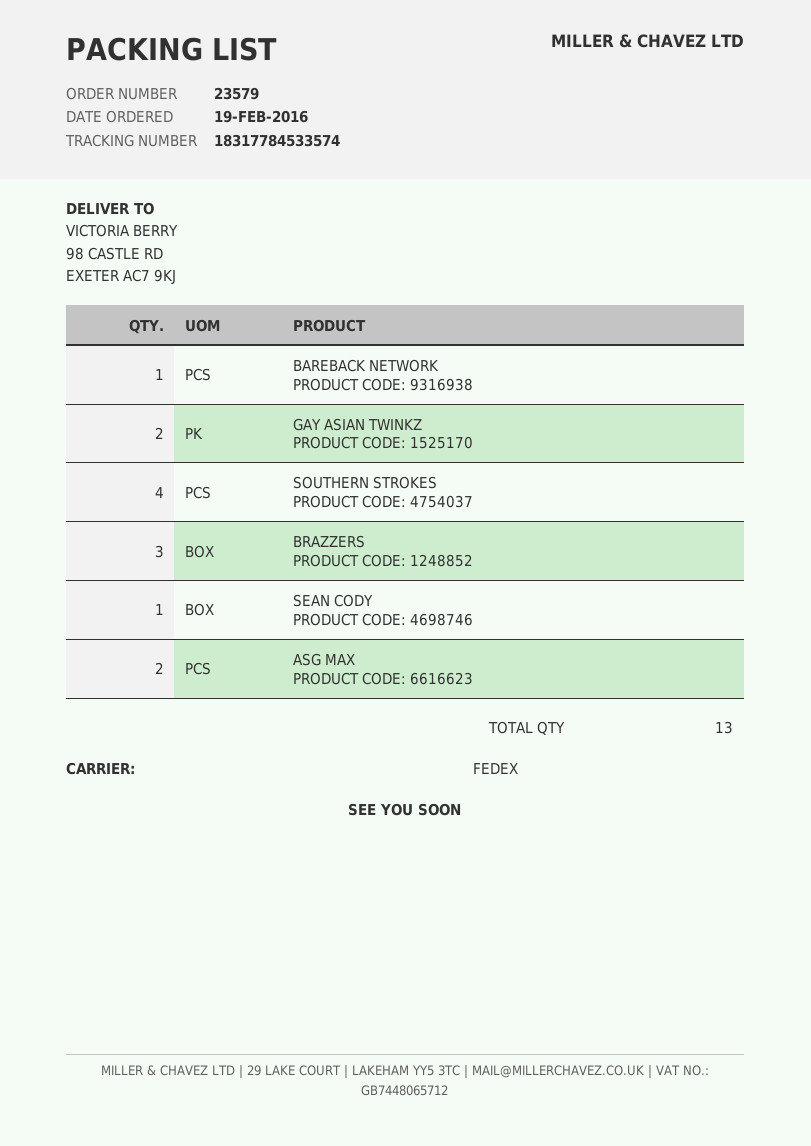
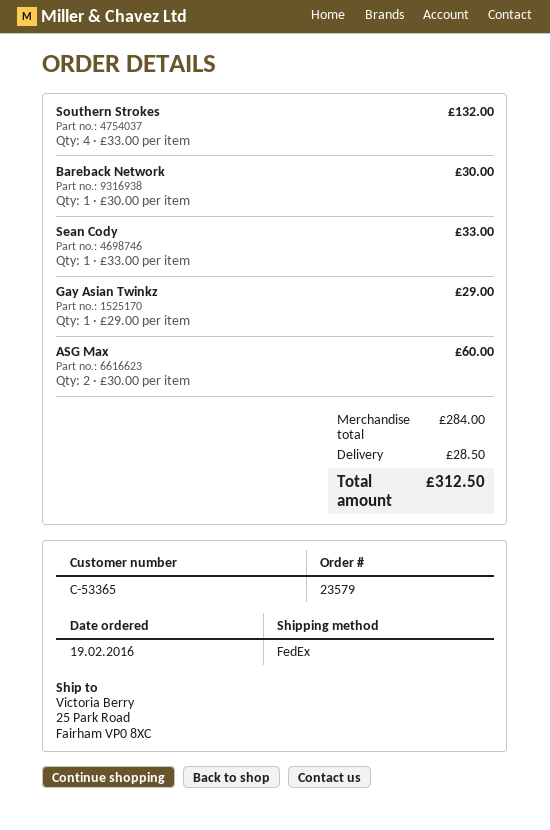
ship to: 98 CASTLE RD, EXETER AC7 9KJ -> 25 Park Road, Fairham VP0 8XC
GAY ASIAN TWINKZ: 2 -> 1
BRAZZERS: 3 -> none

